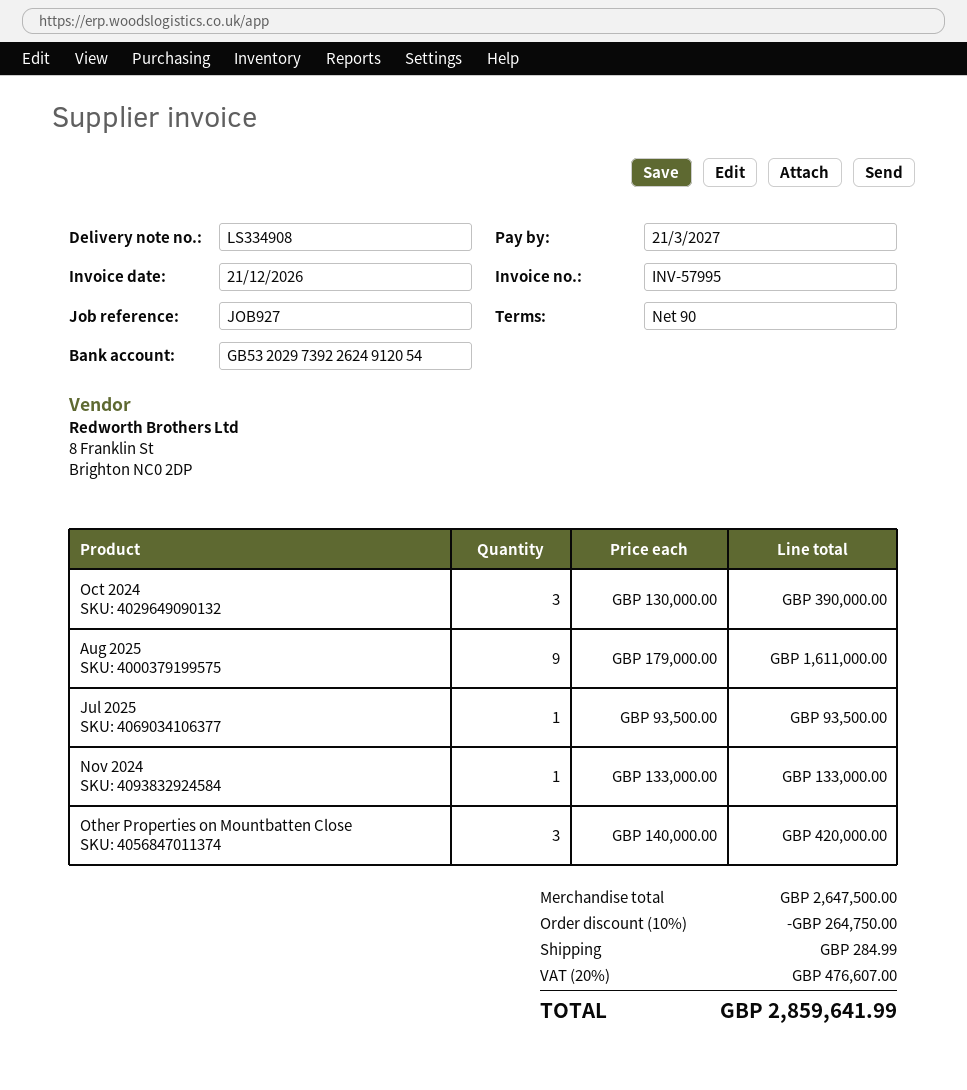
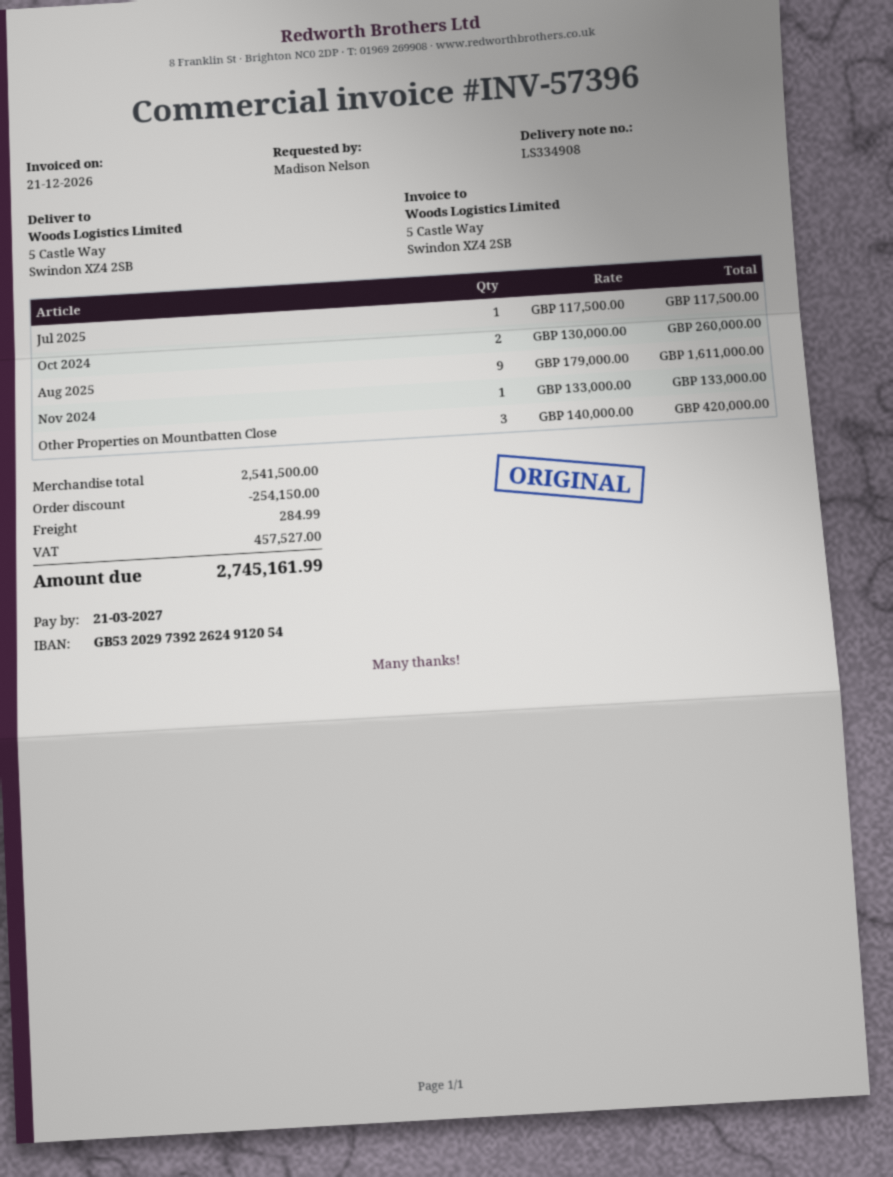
invoice number: INV-57995 -> INV-57396
Oct 2024: 3 x 130000.00 = 390000.00 -> 2 x 130000.00 = 260000.00
Jul 2025: 1 x 93500.00 = 93500.00 -> 1 x 117500.00 = 117500.00
subtotal: 2647500.00 -> 2541500.00
discount: 264750.00 -> 254150.00
tax: 476607.00 -> 457527.00
total: 2859641.99 -> 2745161.99

